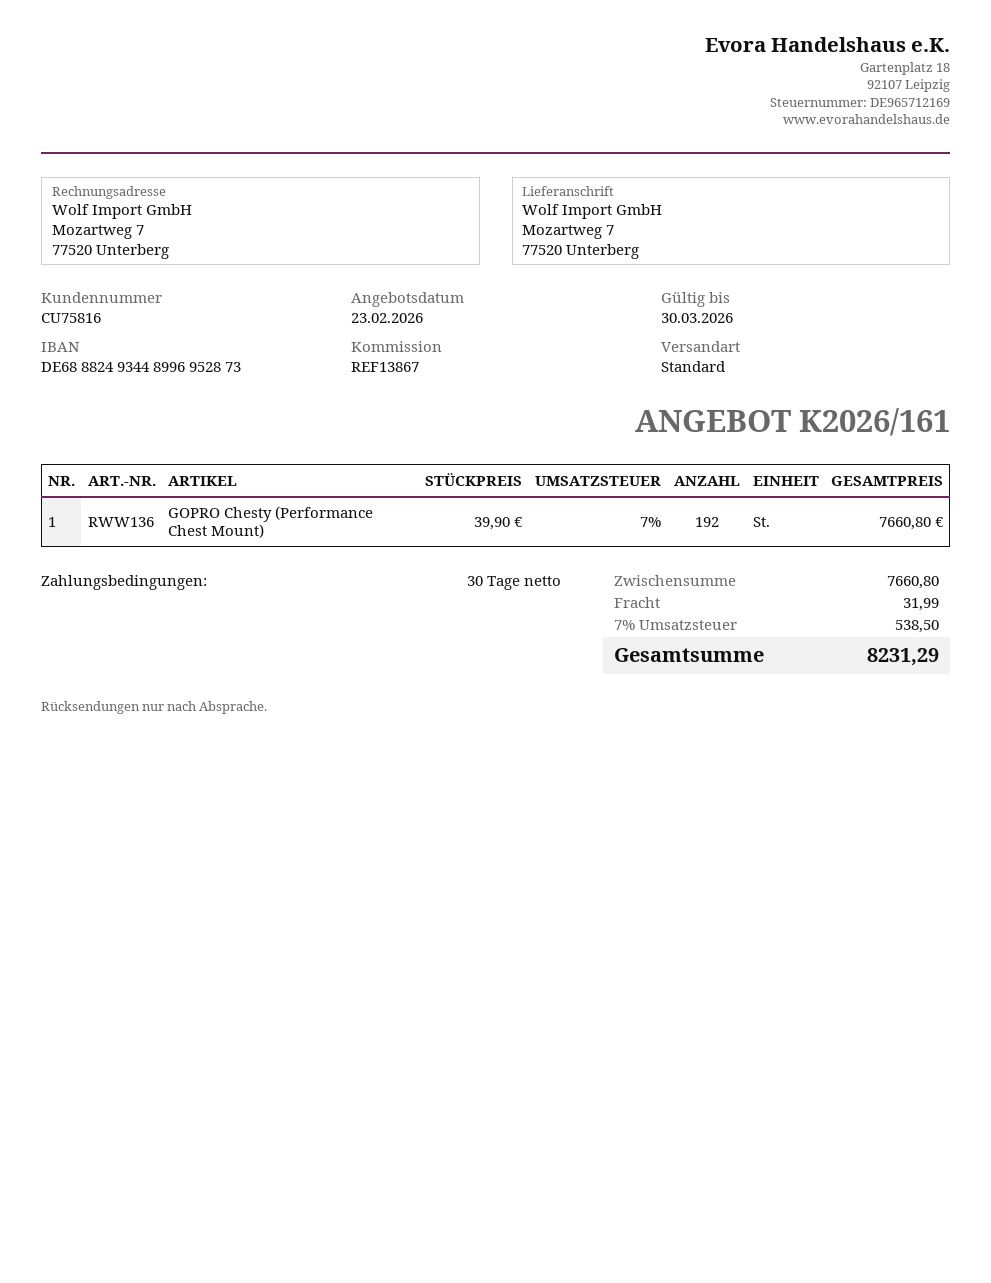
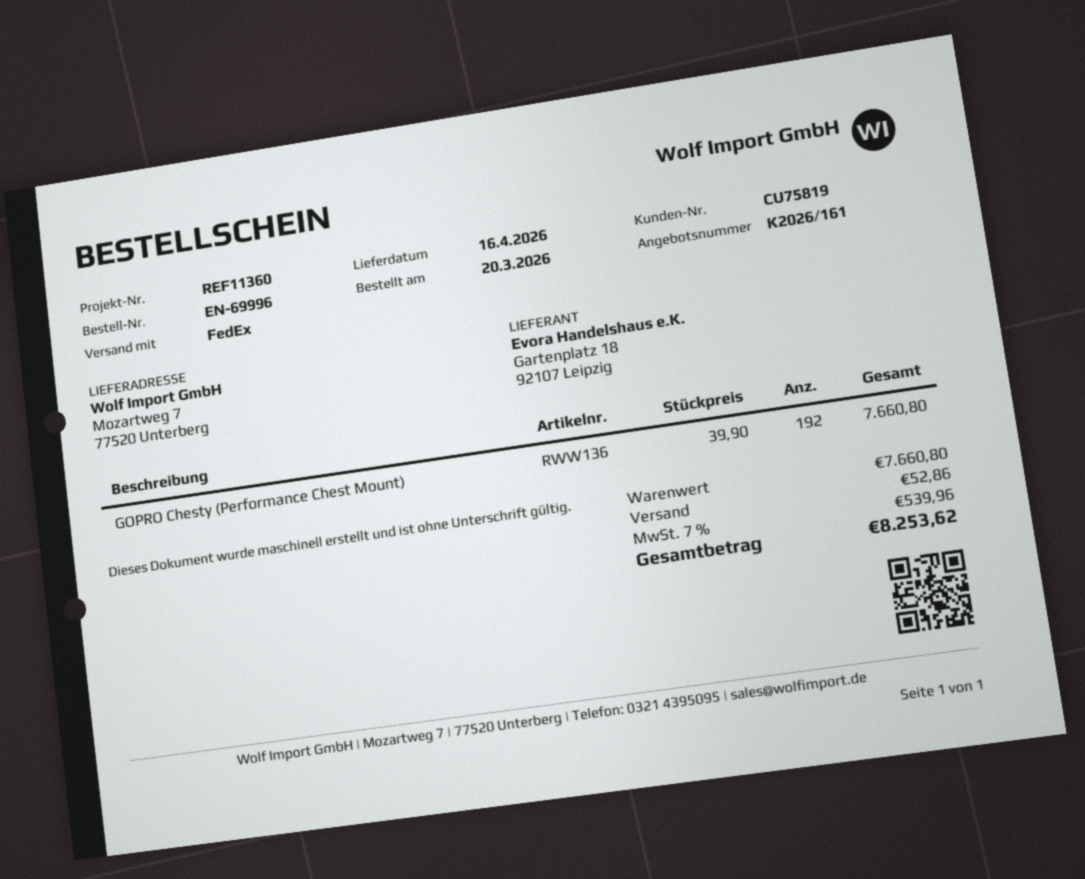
customer number: CU75816 -> CU75819
reference: REF13867 -> REF11360
shipping method: standard -> FedEx
shipping: 31.99 -> 52.86
tax: 7% = 538.50 -> 7% = 539.96
total: 8231.29 -> 8253.62

